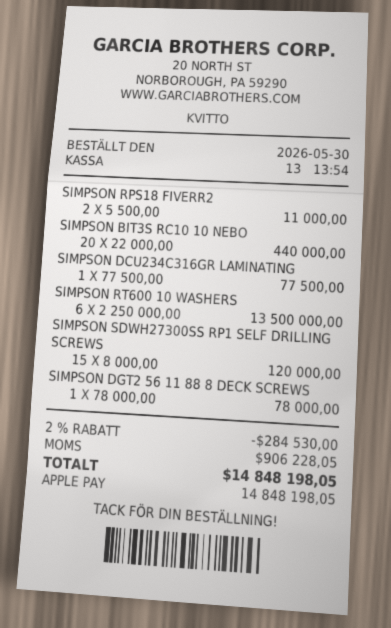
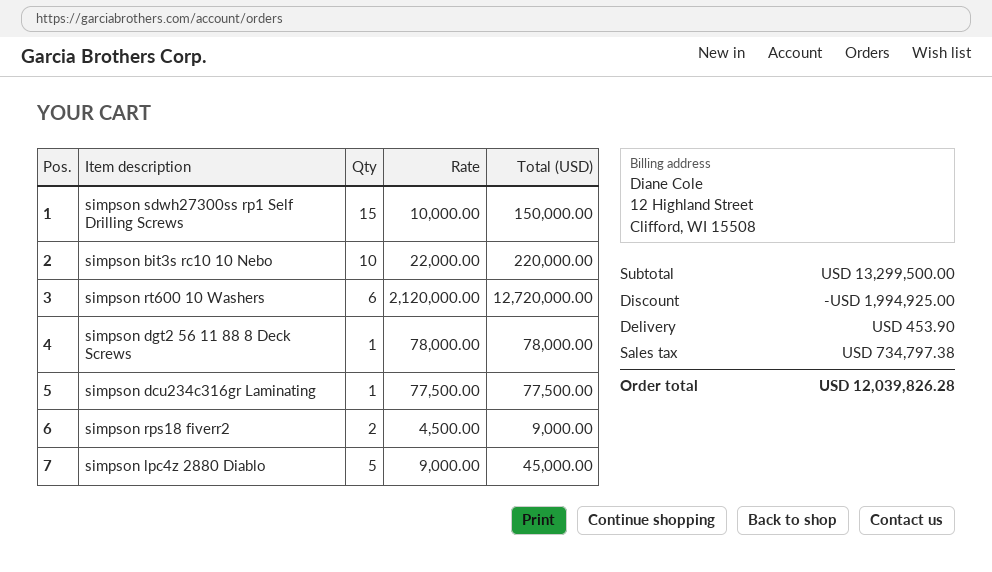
SIMPSON RPS18 FIVERR2: 2 x 5500.00 = 11000.00 -> 2 x 4500.00 = 9000.00
SIMPSON BIT3S RC10 10 NEBO: 20 x 22000.00 = 440000.00 -> 10 x 22000.00 = 220000.00
SIMPSON RT600 10 WASHERS: 6 x 2250000.00 = 13500000.00 -> 6 x 2120000.00 = 12720000.00
SIMPSON SDWH27300SS RP1 SELF DRILLING SCREWS: 15 x 8000.00 = 120000.00 -> 15 x 10000.00 = 150000.00
simpson lpc4z 2880 Diablo: none -> 5 x 9000.00 = 45000.00
discount: 284530.00 -> 1994925.00
shipping: none -> 453.90
tax: 906228.05 -> 734797.38
total: 14848198.05 -> 12039826.28

